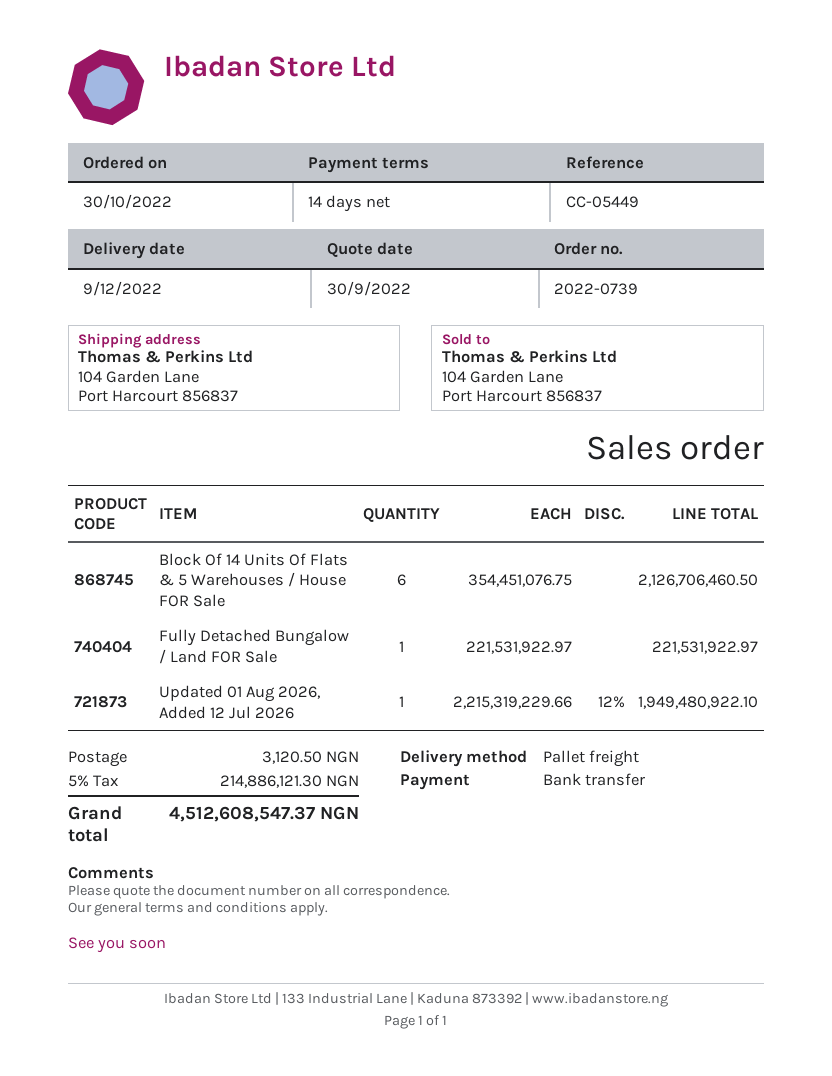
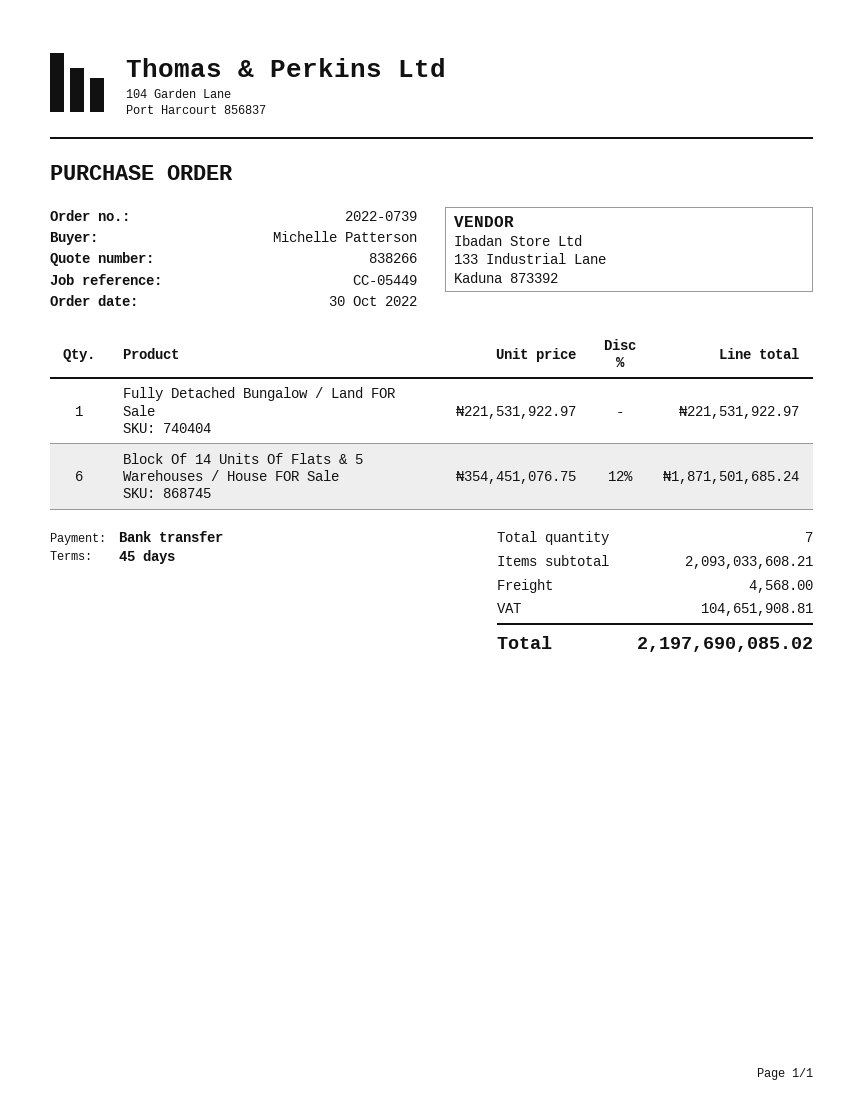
payment terms: 14 days -> 45 days
Block Of 14 Units Of Flats & 5 Warehouses / House FOR Sale: 6 x 354451076.75 = 2126706460.50 -> 6 x 354451076.75 - 12% = 1871501685.24
Updated 01 Aug 2026, Added 12 Jul 2026: 1 x 2215319229.66 - 12% = 1949480922.10 -> none
shipping: 3120.50 -> 4568.00
tax: 214886121.30 -> 104651908.81
total: 4512608547.37 -> 2197690085.02

